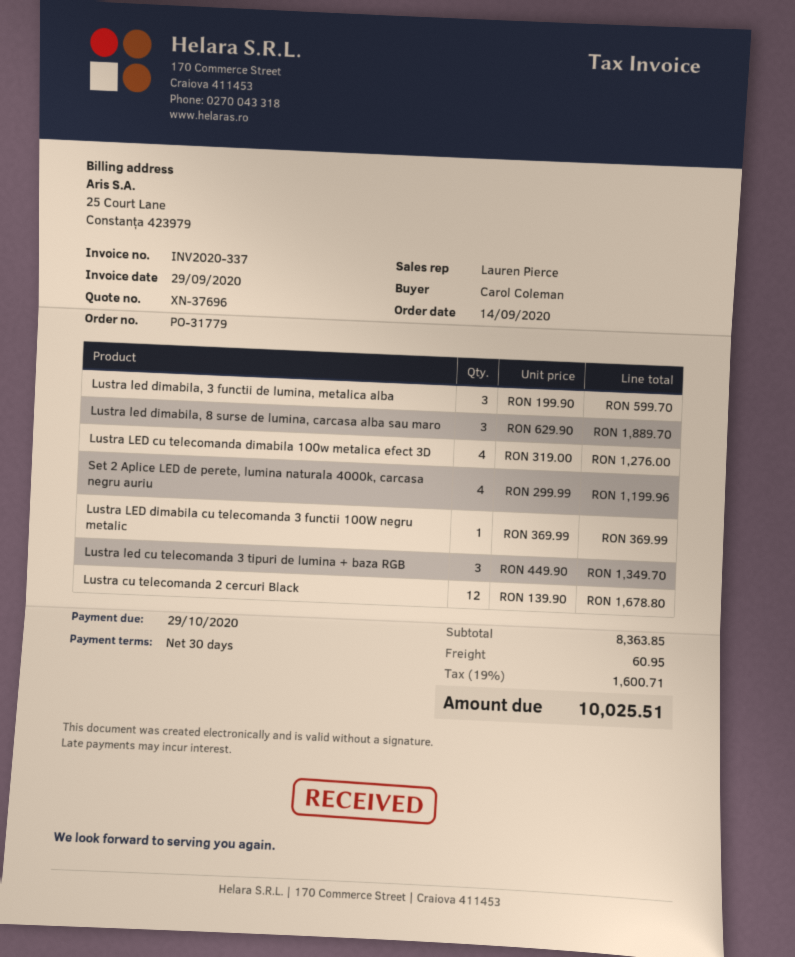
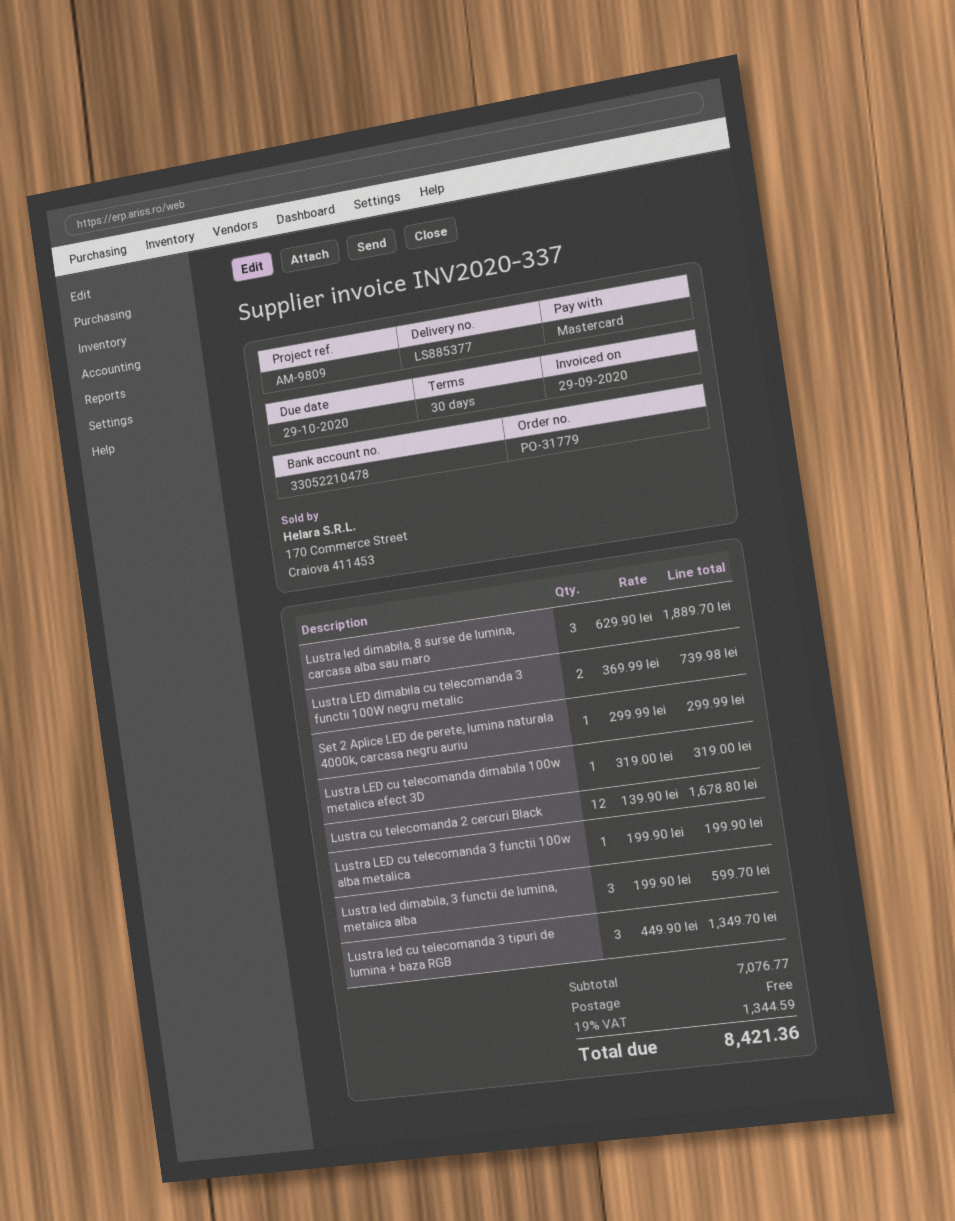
Lustra LED cu telecomanda dimabila 100w metalica efect 3D: 4 x 319.00 = 1276.00 -> 1 x 319.00 = 319.00
Set 2 Aplice LED de perete, lumina naturala 4000k, carcasa negru auriu: 4 x 299.99 = 1199.96 -> 1 x 299.99 = 299.99
Lustra LED dimabila cu telecomanda 3 functii 100W negru metalic: 1 x 369.99 = 369.99 -> 2 x 369.99 = 739.98
Lustra LED cu telecomanda 3 functii 100w alba metalica: none -> 1 x 199.90 = 199.90
subtotal: 8363.85 -> 7076.77
shipping: 60.95 -> 0.00
tax: 19% = 1600.71 -> 19% = 1344.59
total: 10025.51 -> 8421.36

